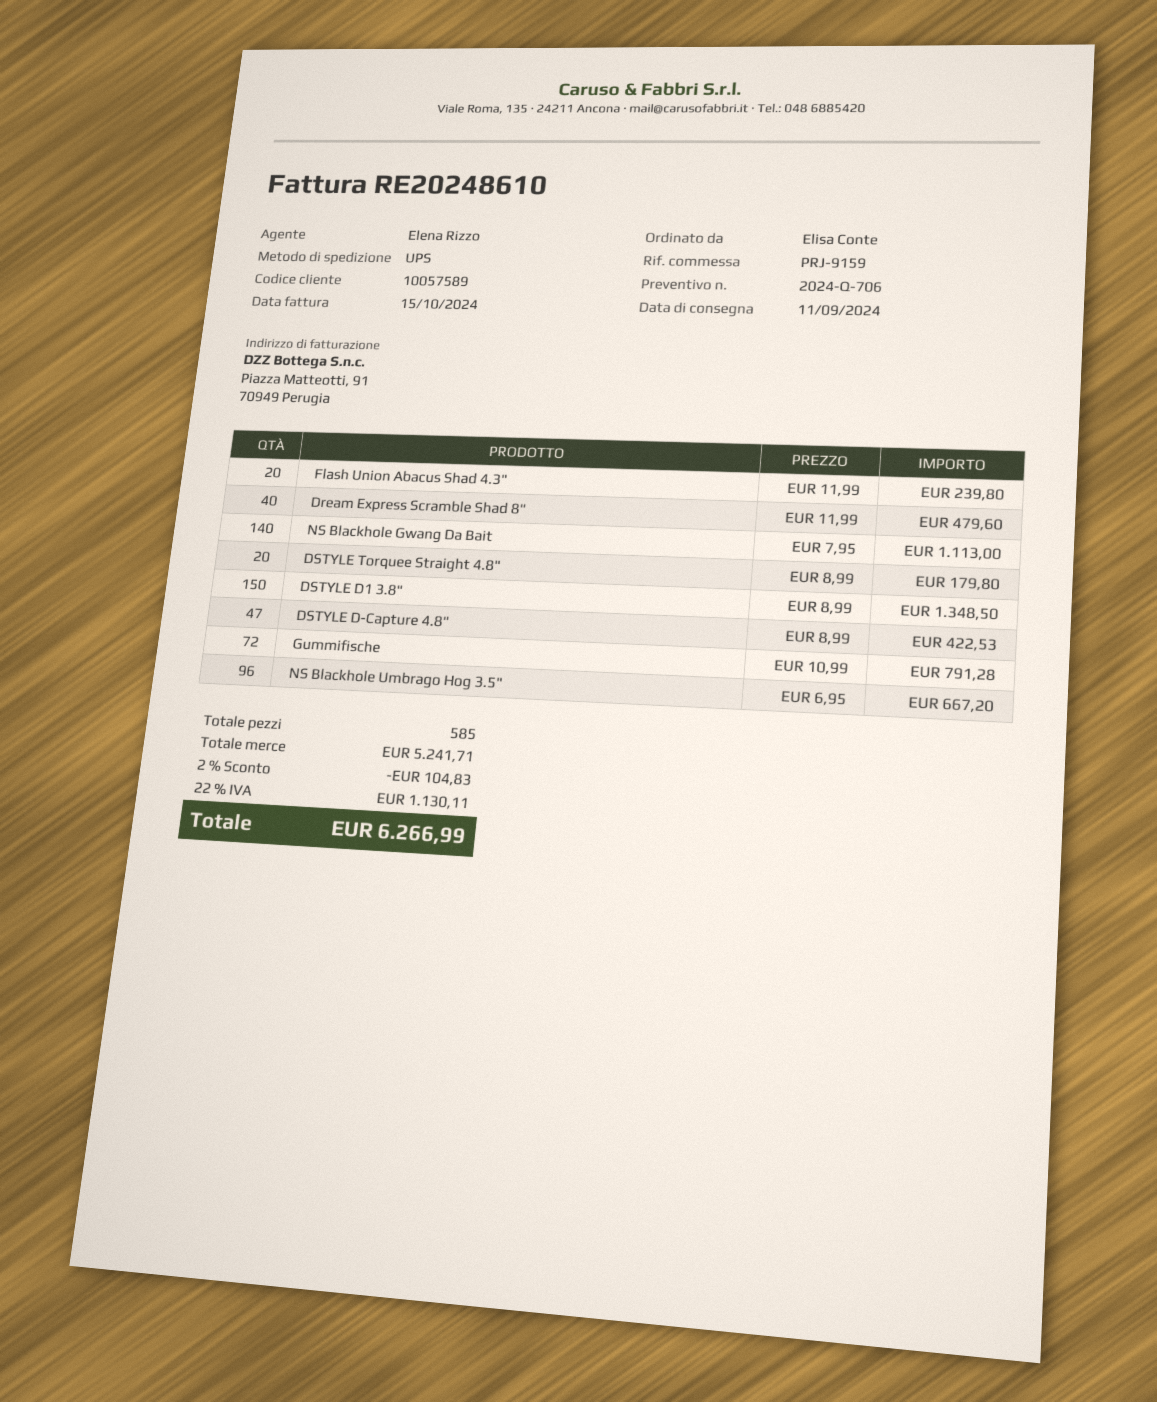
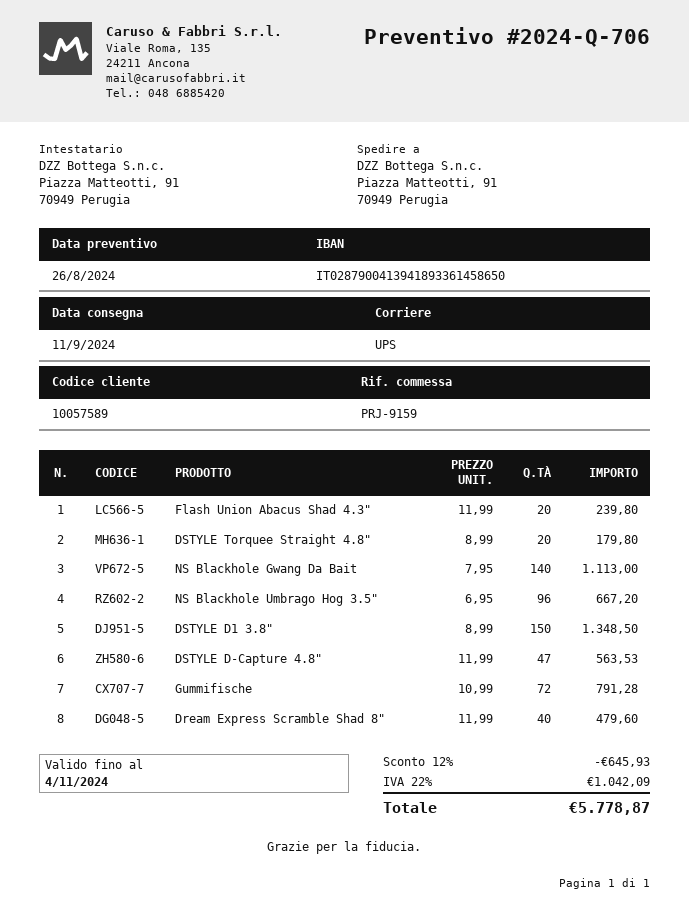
DSTYLE D-Capture 4.8": 47 x 8.99 = 422.53 -> 47 x 11.99 = 563.53
discount: 2% = 104.83 -> 12% = 645.93
tax: 22% = 1130.11 -> 22% = 1042.09
total: 6266.99 -> 5778.87

